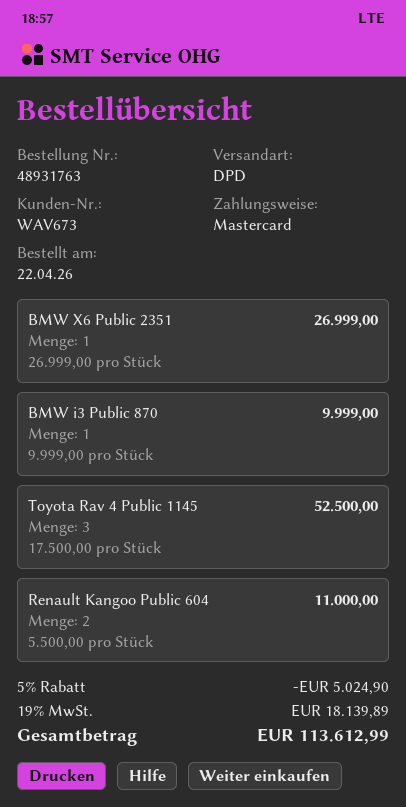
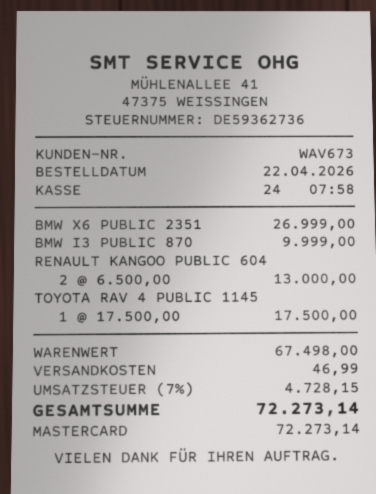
Toyota Rav 4 Public 1145: 3 x 17500.00 = 52500.00 -> 1 x 17500.00 = 17500.00
Renault Kangoo Public 604: 2 x 5500.00 = 11000.00 -> 2 x 6500.00 = 13000.00
discount: 5% = 5024.90 -> none
shipping: none -> 46.99
tax: 19% = 18139.89 -> 7% = 4728.15
total: 113612.99 -> 72273.14

